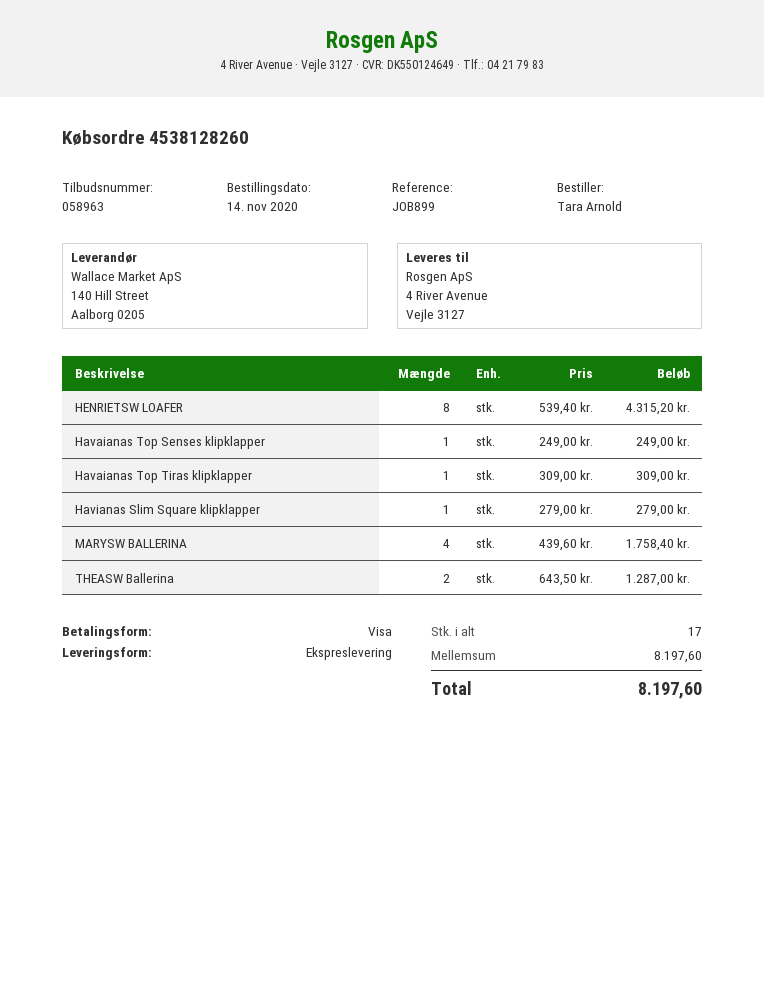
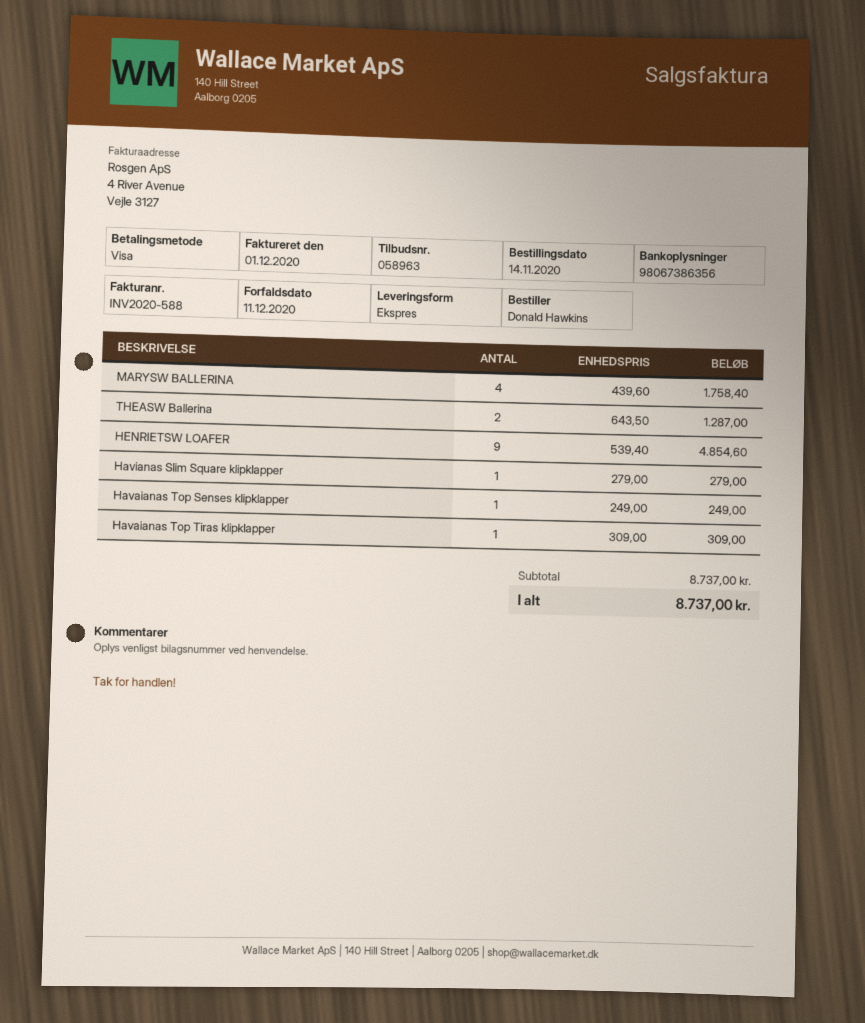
ordered by: Tara Arnold -> Donald Hawkins
HENRIETSW LOAFER: 8 x 539.40 = 4315.20 -> 9 x 539.40 = 4854.60
subtotal: 8197.60 -> 8737.00
total: 8197.60 -> 8737.00

